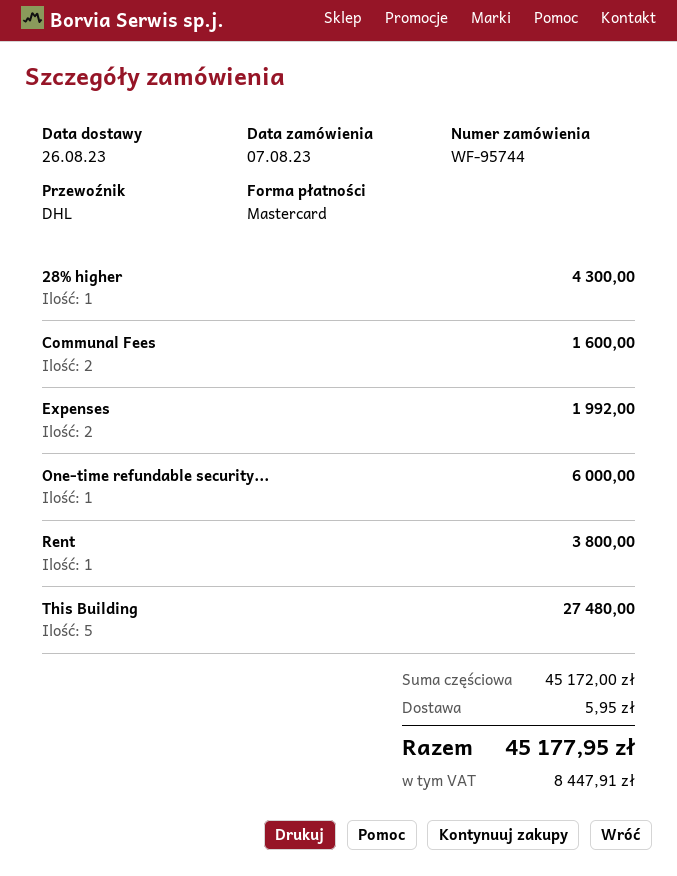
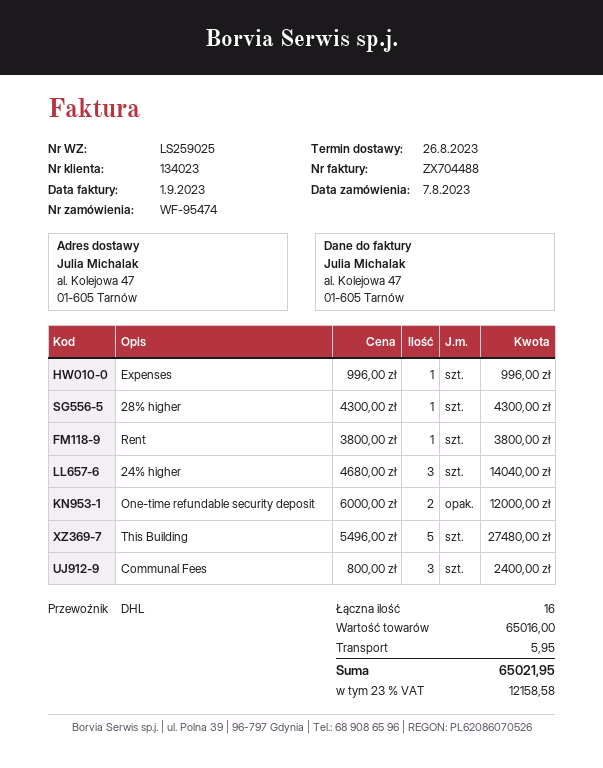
order number: WF-95744 -> WF-95474
Communal Fees: 2 for 1600.00 -> 3 for 2400.00
Expenses: 2 for 1992.00 -> 1 for 996.00
One-time refundable security...: 1 for 6000.00 -> 2 for 12000.00
24% higher: none -> 3 for 14040.00
subtotal: 45172.00 -> 65016.00
tax: 8447.91 -> 12158.58
total: 45177.95 -> 65021.95

